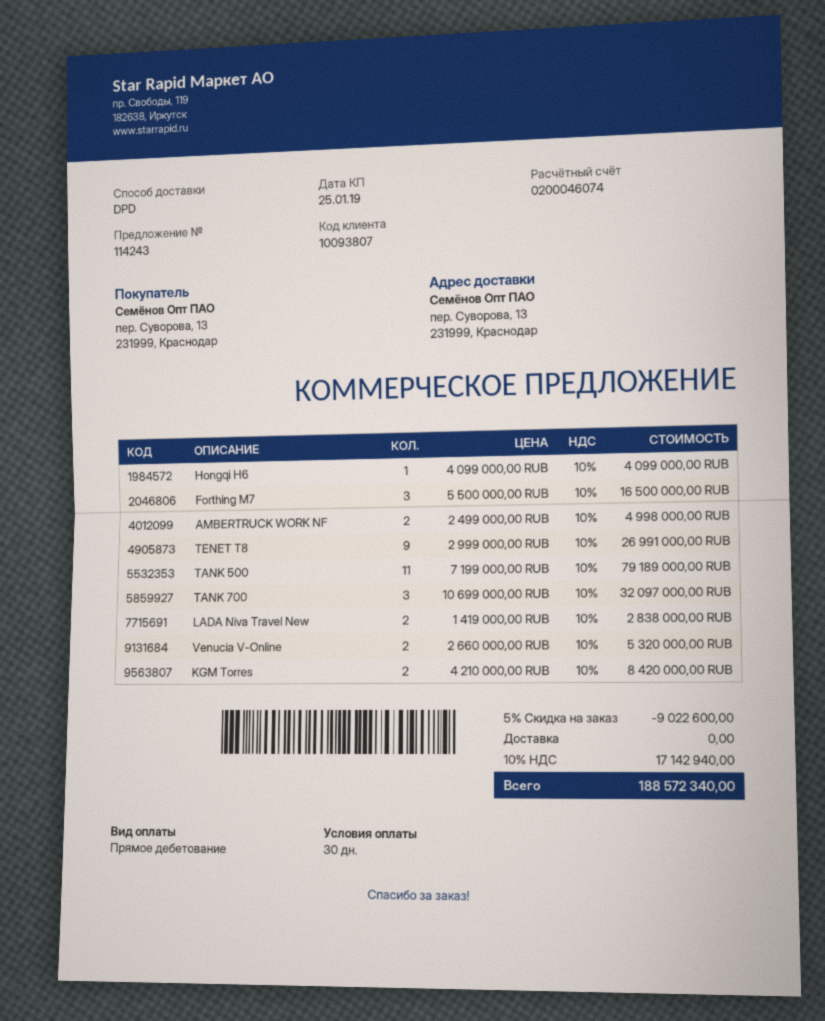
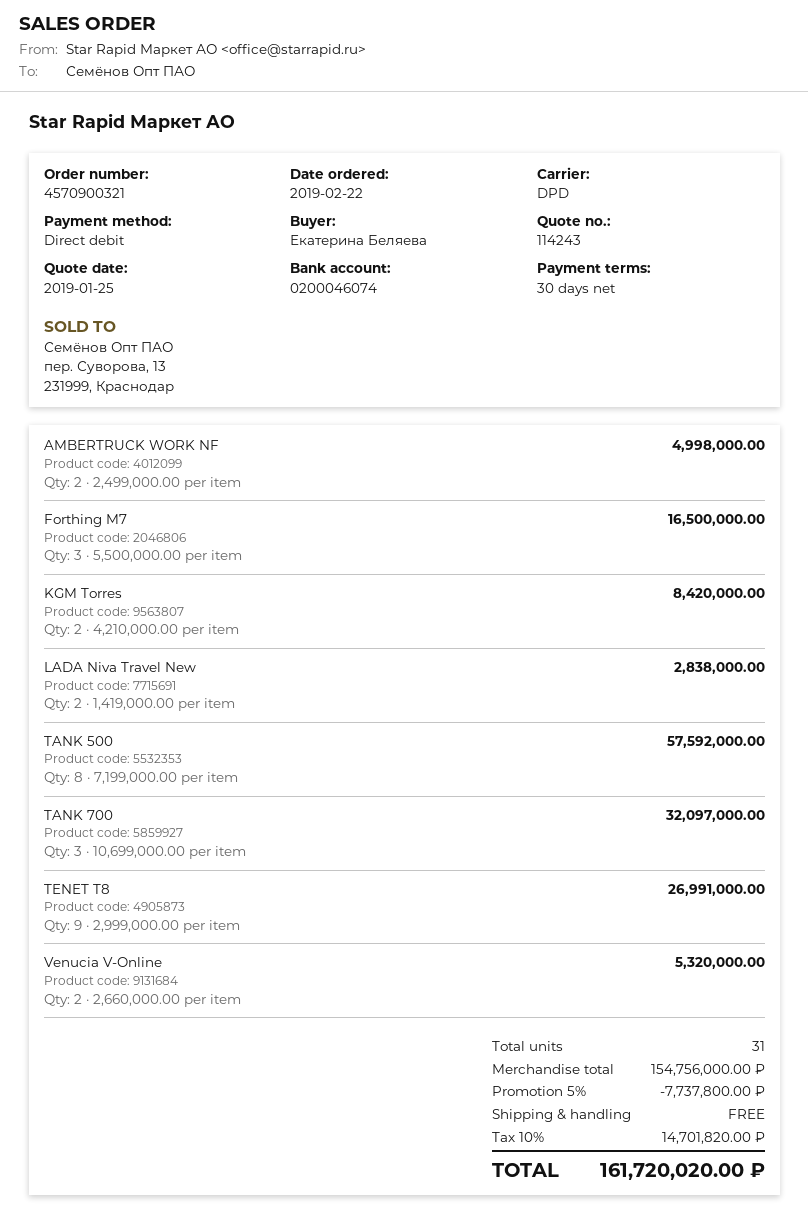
Hongqi H6: 1 x 4099000.00 = 4099000.00 -> none
TANK 500: 11 x 7199000.00 = 79189000.00 -> 8 x 7199000.00 = 57592000.00
discount: 5% = 9022600.00 -> 5% = 7737800.00
tax: 10% = 17142940.00 -> 10% = 14701820.00
total: 188572340.00 -> 161720020.00

